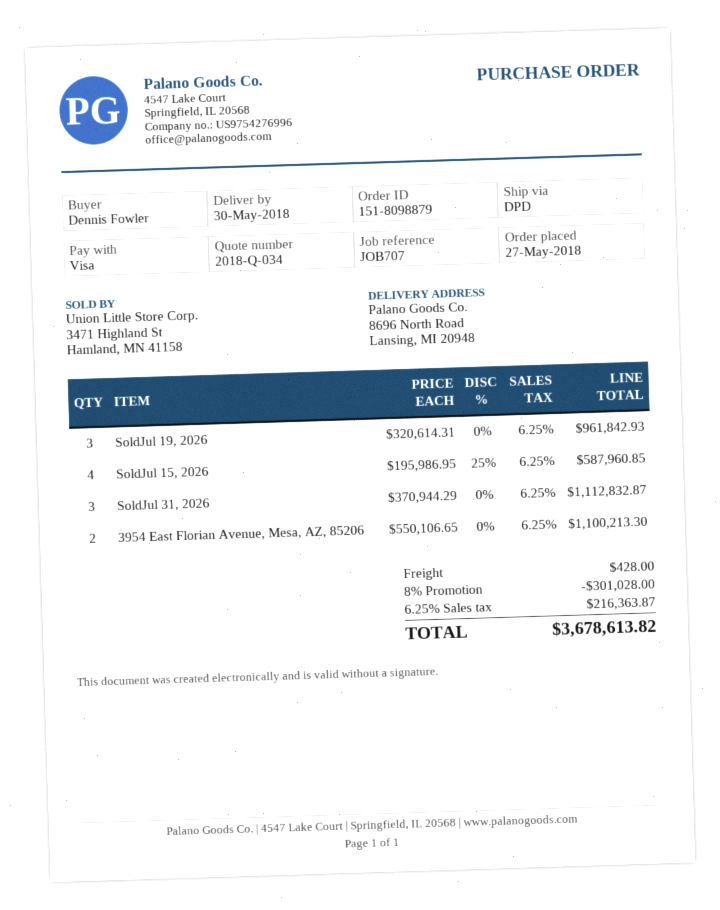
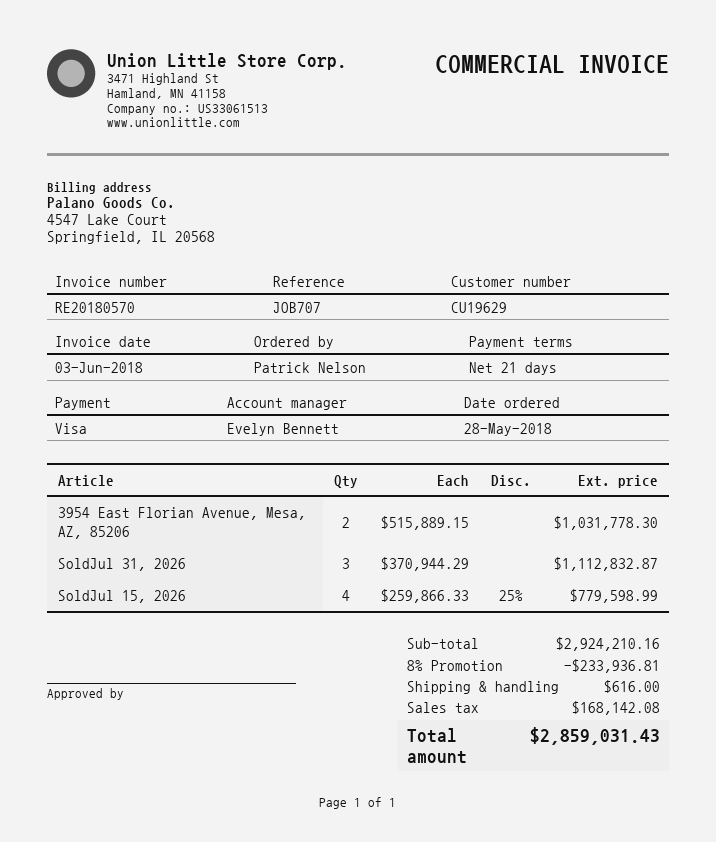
order date: 2018-05-27 -> 2018-05-28
ordered by: Dennis Fowler -> Patrick Nelson
SoldJul 19, 2026: 3 x 320614.31 = 961842.93 -> none
SoldJul 15, 2026: 4 x 195986.95 - 25% = 587960.85 -> 4 x 259866.33 - 25% = 779598.99
3954 East Florian Avenue, Mesa, AZ, 85206: 2 x 550106.65 = 1100213.30 -> 2 x 515889.15 = 1031778.30
discount: 8% = 301028.00 -> 8% = 233936.81
shipping: 428.00 -> 616.00
tax: 216363.87 -> 168142.08
total: 3678613.82 -> 2859031.43

